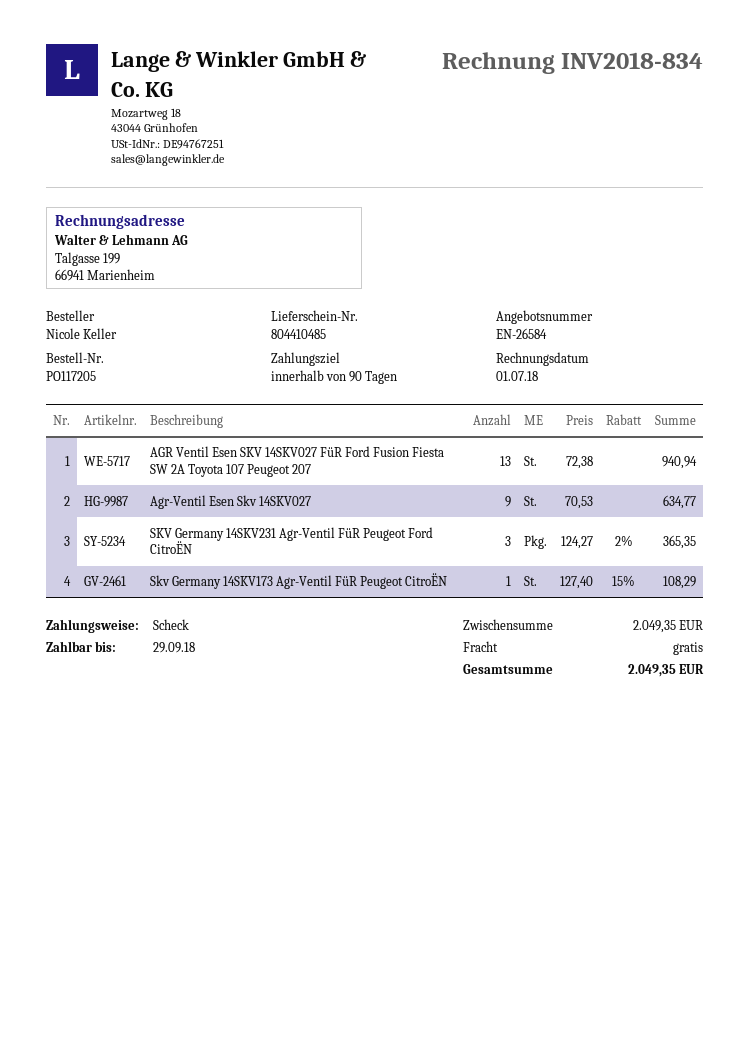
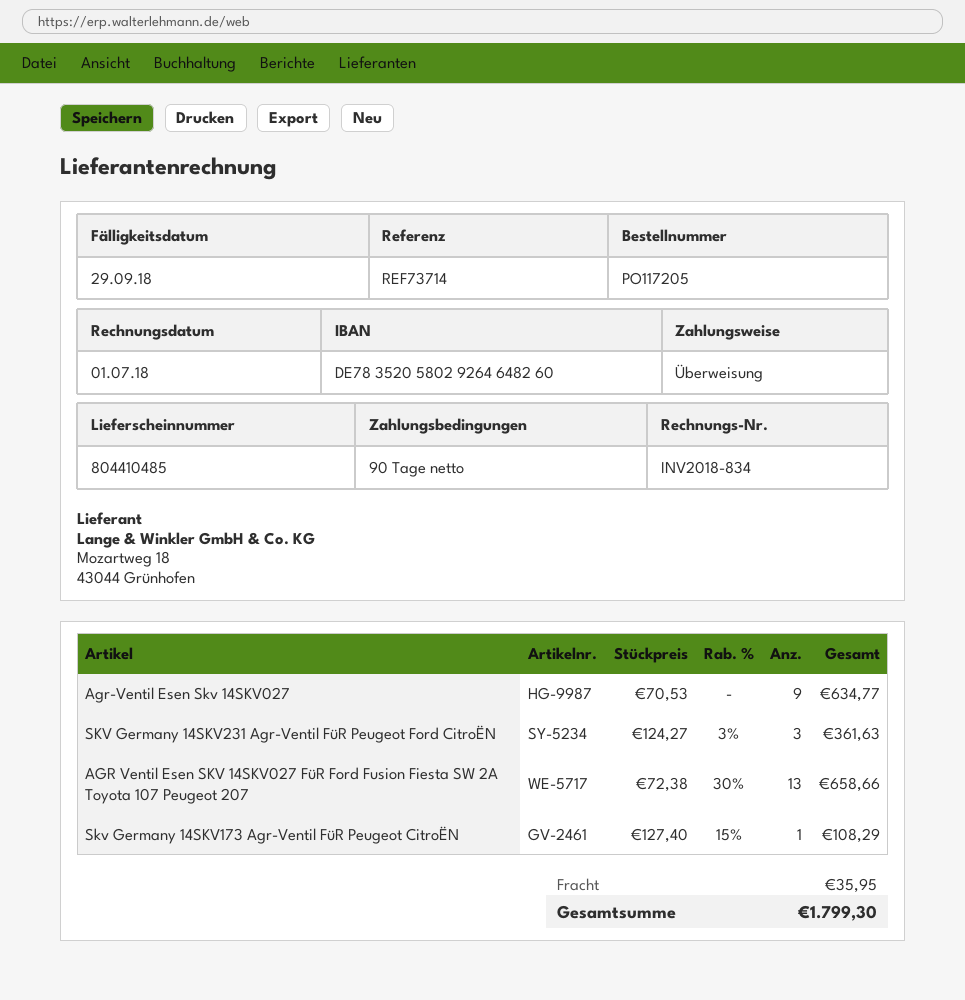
payment method: cheque -> bank transfer
AGR Ventil Esen SKV 14SKV027 FüR Ford Fusion Fiesta SW 2A Toyota 107 Peugeot 207: 13 x 72.38 = 940.94 -> 13 x 72.38 - 30% = 658.66
SKV Germany 14SKV231 Agr-Ventil FüR Peugeot Ford CitroËN: 3 x 124.27 - 2% = 365.35 -> 3 x 124.27 - 3% = 361.63
shipping: 0.00 -> 35.95
total: 2049.35 -> 1799.30

